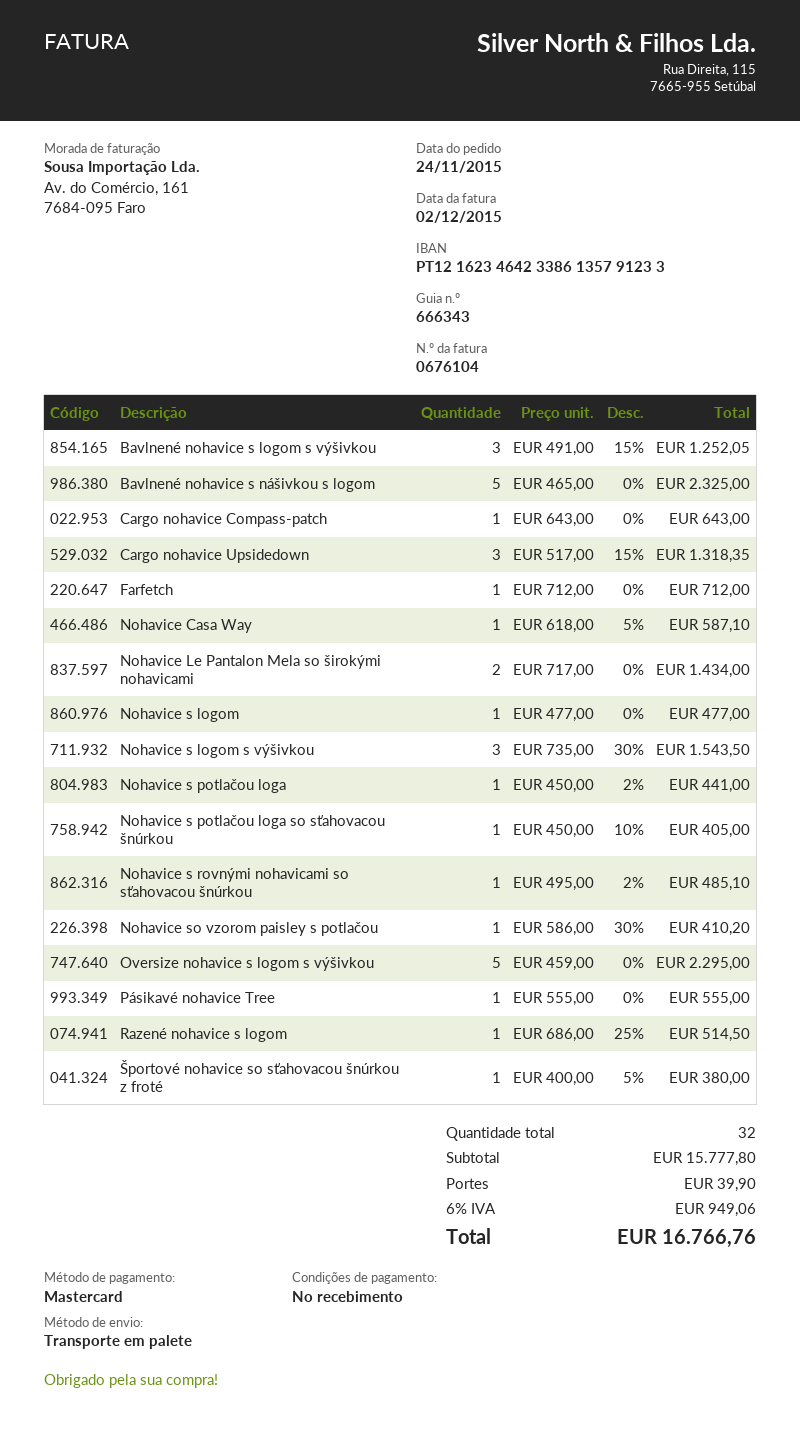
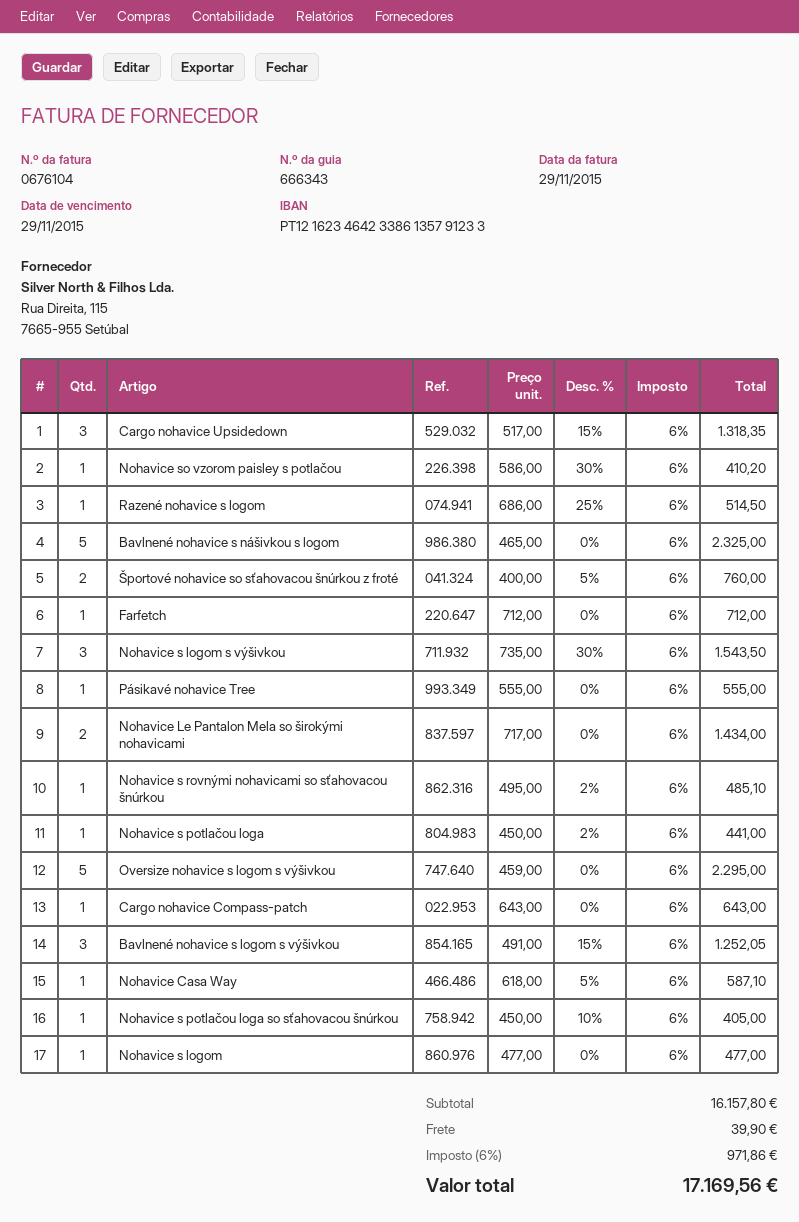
invoice date: 2015-12-02 -> 2015-11-29
Športové nohavice so sťahovacou šnúrkou z froté: 1 x 400.00 - 5% = 380.00 -> 2 x 400.00 - 5% = 760.00
subtotal: 15777.80 -> 16157.80
tax: 6% = 949.06 -> 6% = 971.86
total: 16766.76 -> 17169.56

